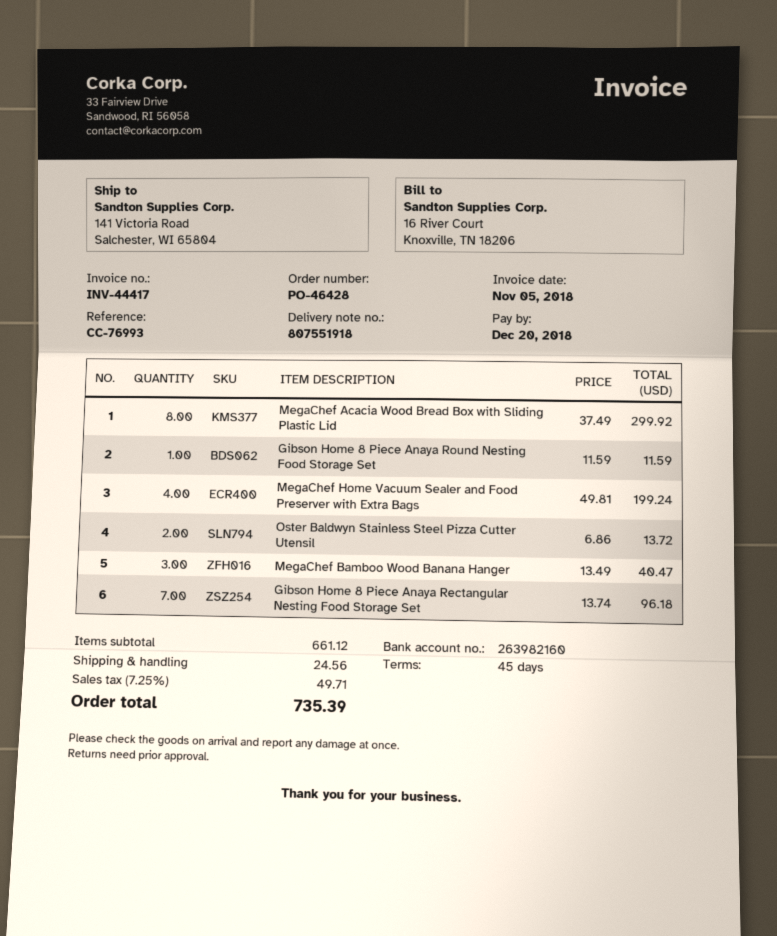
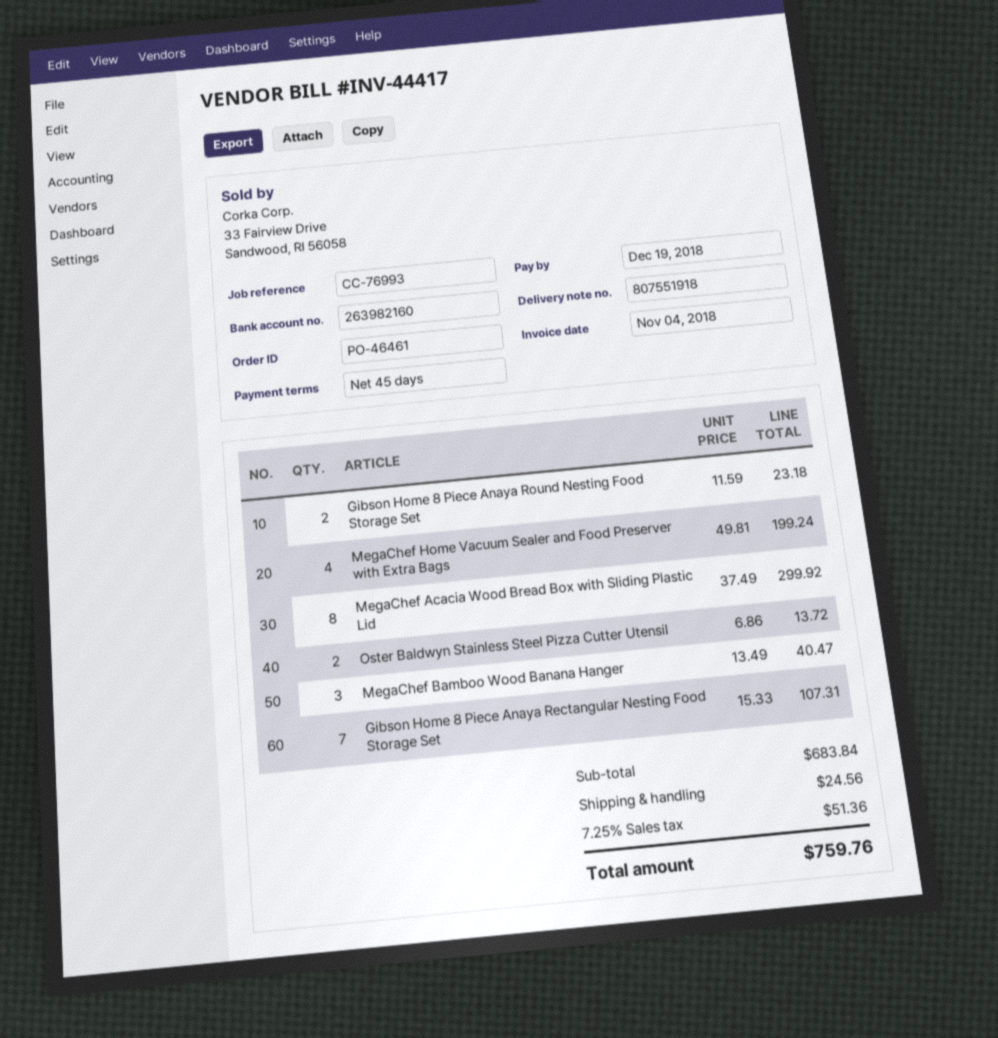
order number: PO-46428 -> PO-46461
invoice date: 2018-11-05 -> 2018-11-04
due date: 2018-12-20 -> 2018-12-19
Gibson Home 8 Piece Anaya Round Nesting Food Storage Set: 1 x 11.59 = 11.59 -> 2 x 11.59 = 23.18
Gibson Home 8 Piece Anaya Rectangular Nesting Food Storage Set: 7 x 13.74 = 96.18 -> 7 x 15.33 = 107.31
subtotal: 661.12 -> 683.84
tax: 7.25% = 49.71 -> 7.25% = 51.36
total: 735.39 -> 759.76

